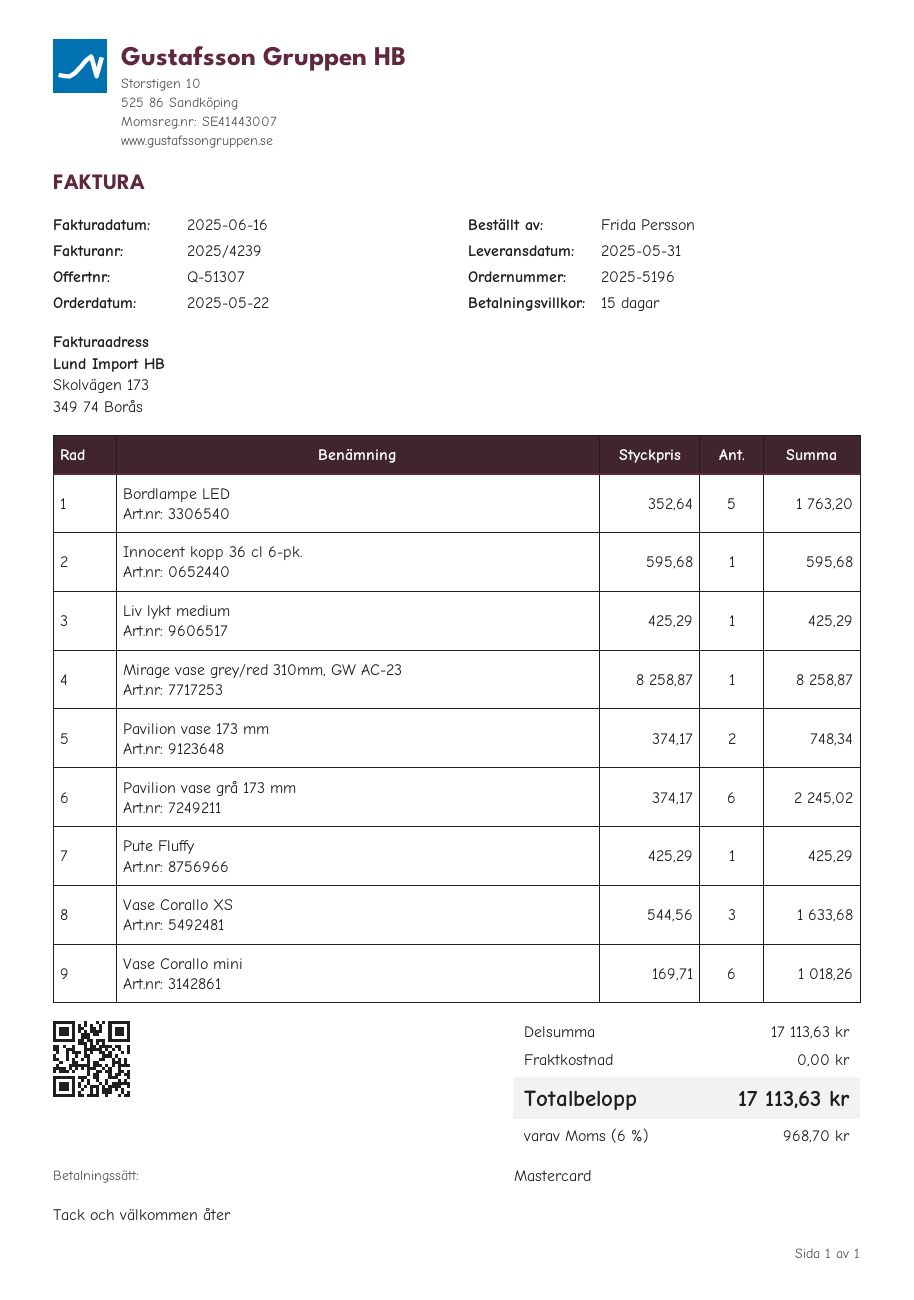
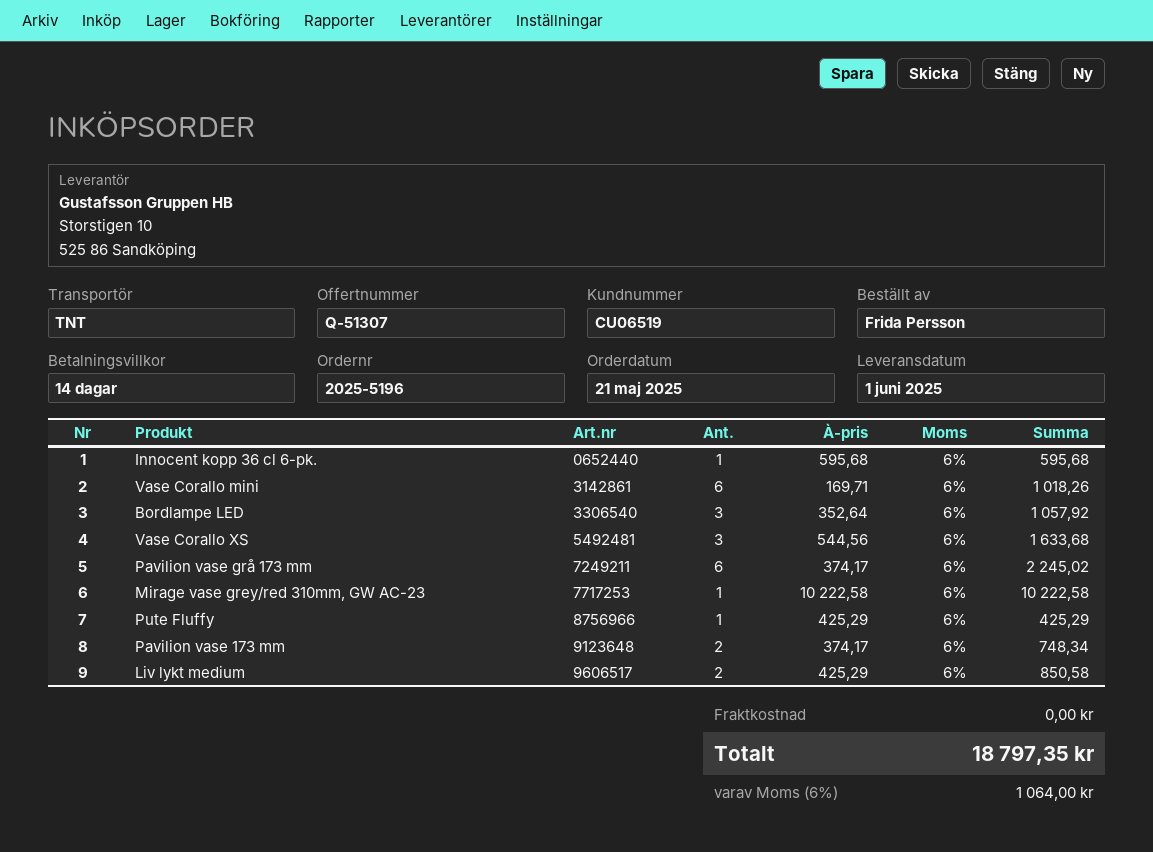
order date: 2025-05-22 -> 2025-05-21
delivery date: 2025-05-31 -> 2025-06-01
payment terms: 15 days -> 14 days
Bordlampe LED: 5 x 352.64 = 1763.20 -> 3 x 352.64 = 1057.92
Liv lykt medium: 1 x 425.29 = 425.29 -> 2 x 425.29 = 850.58
Mirage vase grey/red 310mm, GW AC-23: 1 x 8258.87 = 8258.87 -> 1 x 10222.58 = 10222.58
tax: 6% = 968.70 -> 6% = 1064.00
total: 17113.63 -> 18797.35

